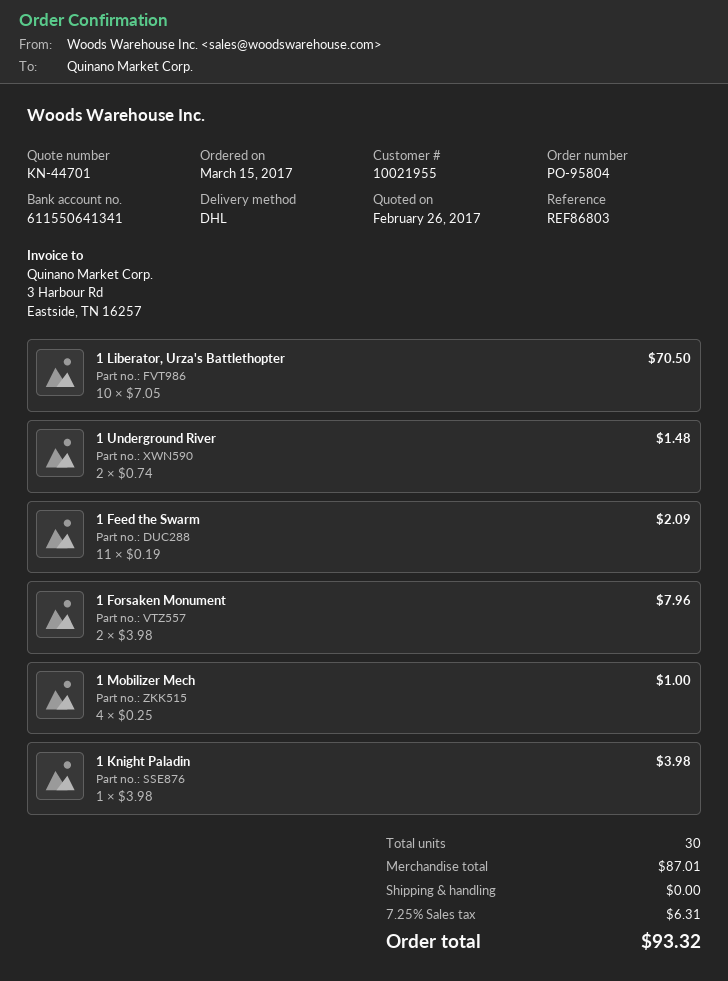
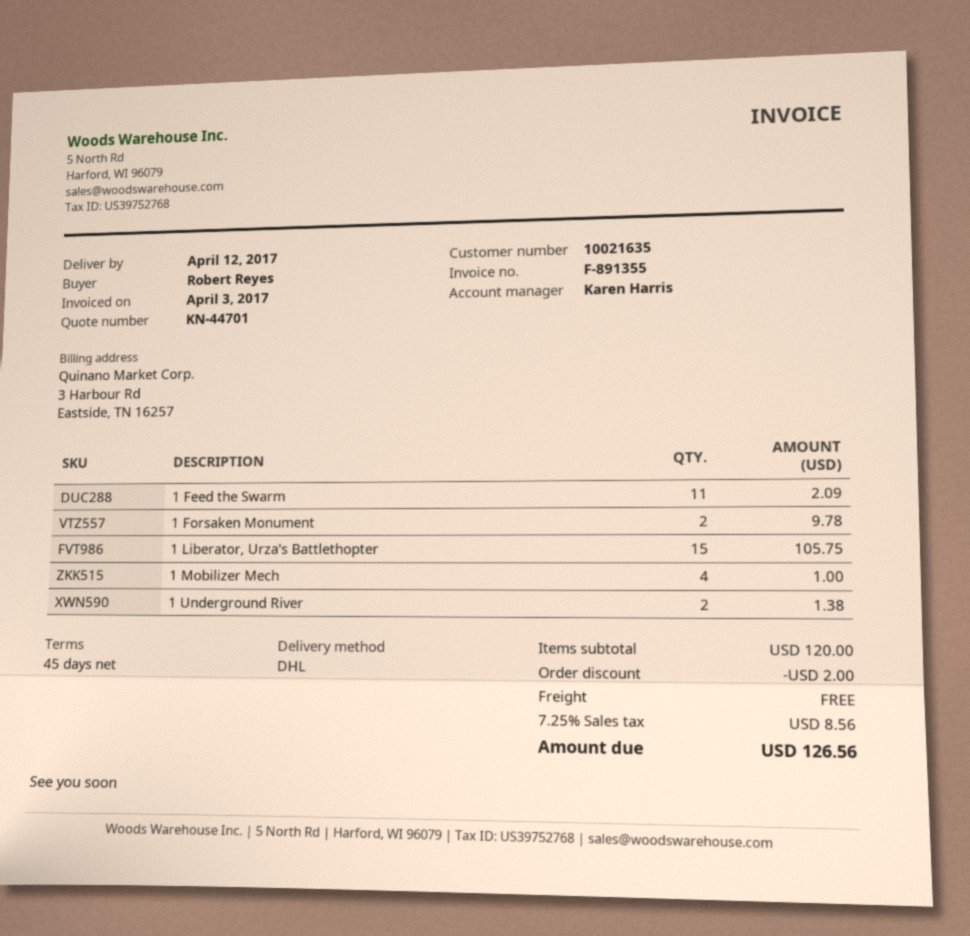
customer number: 10021955 -> 10021635
1 Liberator, Urza's Battlethopter: 10 for 70.50 -> 15 for 105.75
1 Underground River: 2 for 1.48 -> 2 for 1.38
1 Forsaken Monument: 2 for 7.96 -> 2 for 9.78
1 Knight Paladin: 1 for 3.98 -> none
subtotal: 87.01 -> 120.00
discount: none -> 2.00
tax: 7.25% = 6.31 -> 7.25% = 8.56
total: 93.32 -> 126.56

